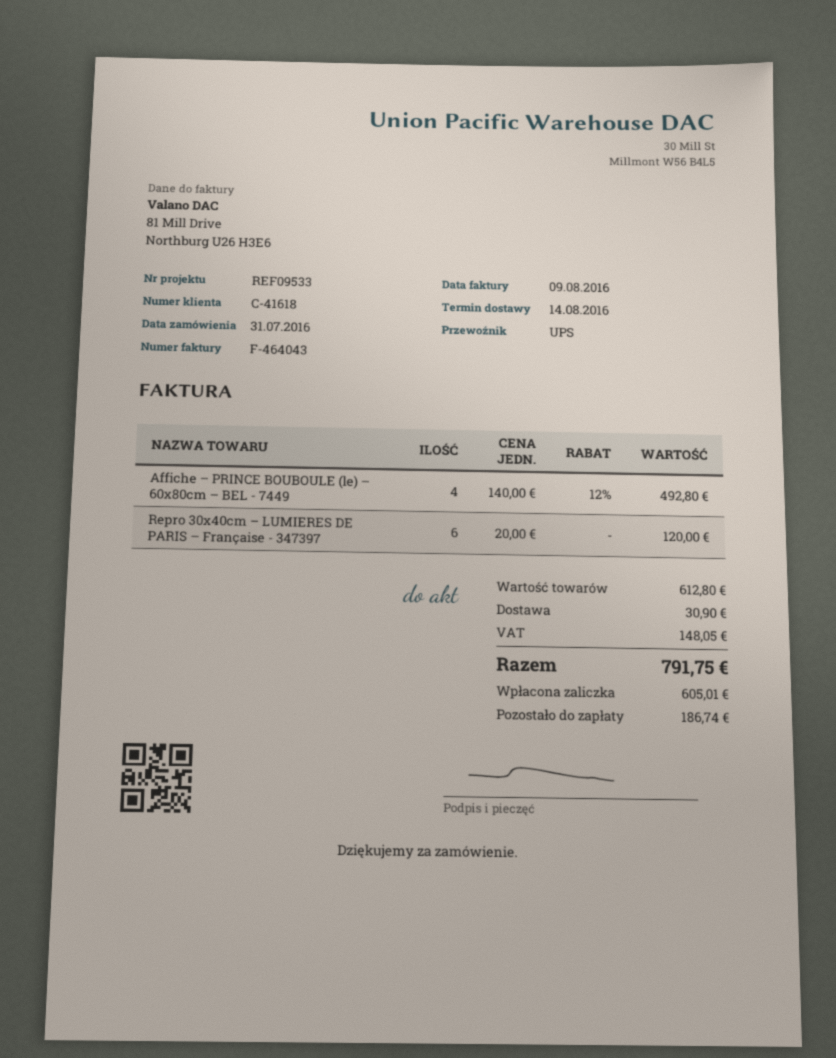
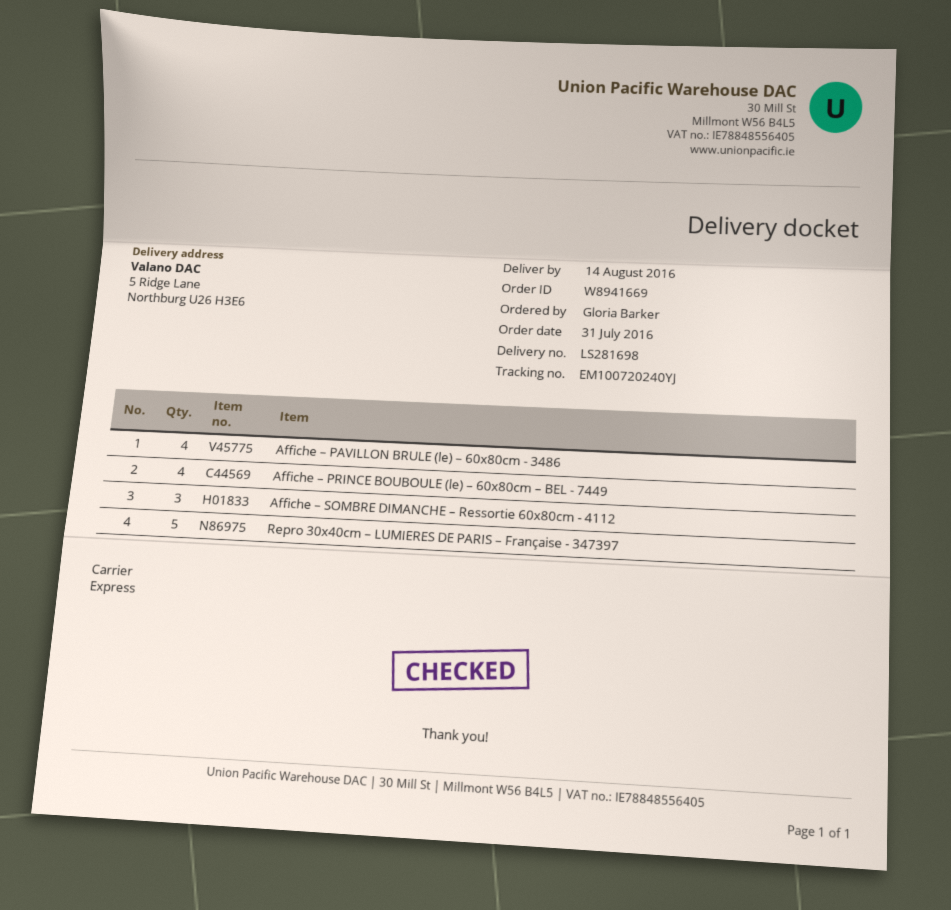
shipping method: UPS -> express
Repro 30x40cm – LUMIERES DE PARIS – Française - 347397: 6 -> 5
Affiche – PAVILLON BRULE (le) – 60x80cm - 3486: none -> 4
Affiche – SOMBRE DIMANCHE – Ressortie 60x80cm - 4112: none -> 3

